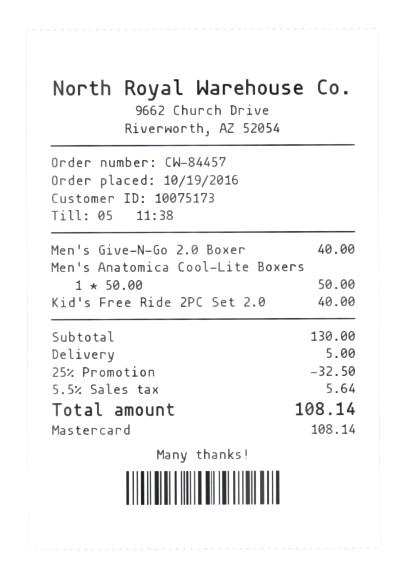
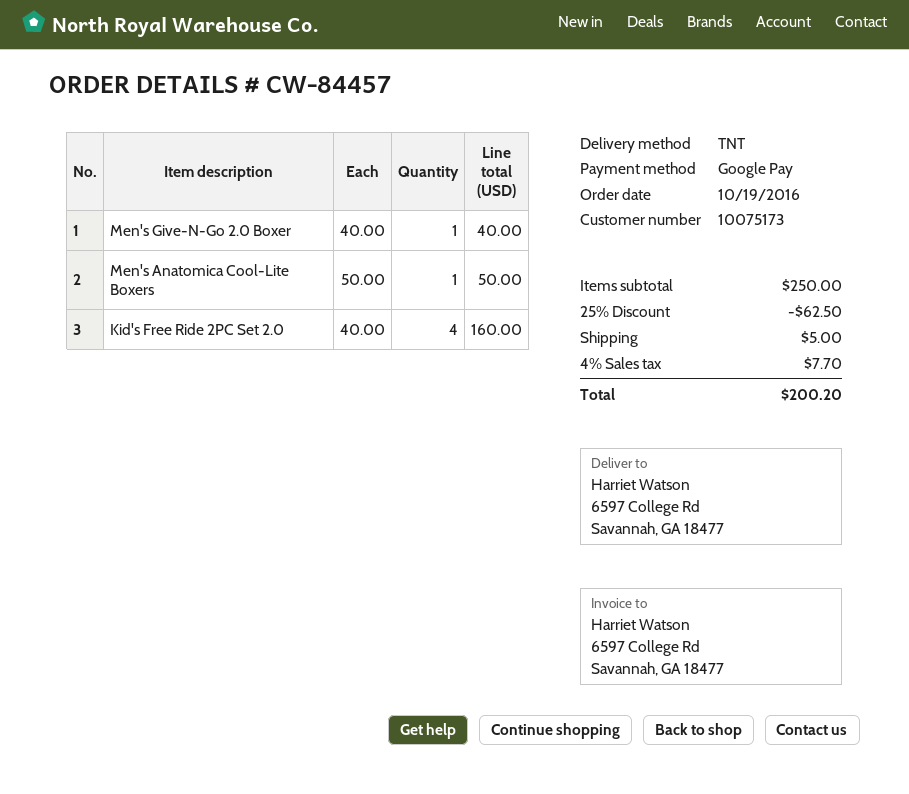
payment method: Mastercard -> Google Pay
Kid's Free Ride 2PC Set 2.0: 1 x 40.00 = 40.00 -> 4 x 40.00 = 160.00
subtotal: 130.00 -> 250.00
discount: 25% = 32.50 -> 25% = 62.50
tax: 5.5% = 5.64 -> 4% = 7.70
total: 108.14 -> 200.20

